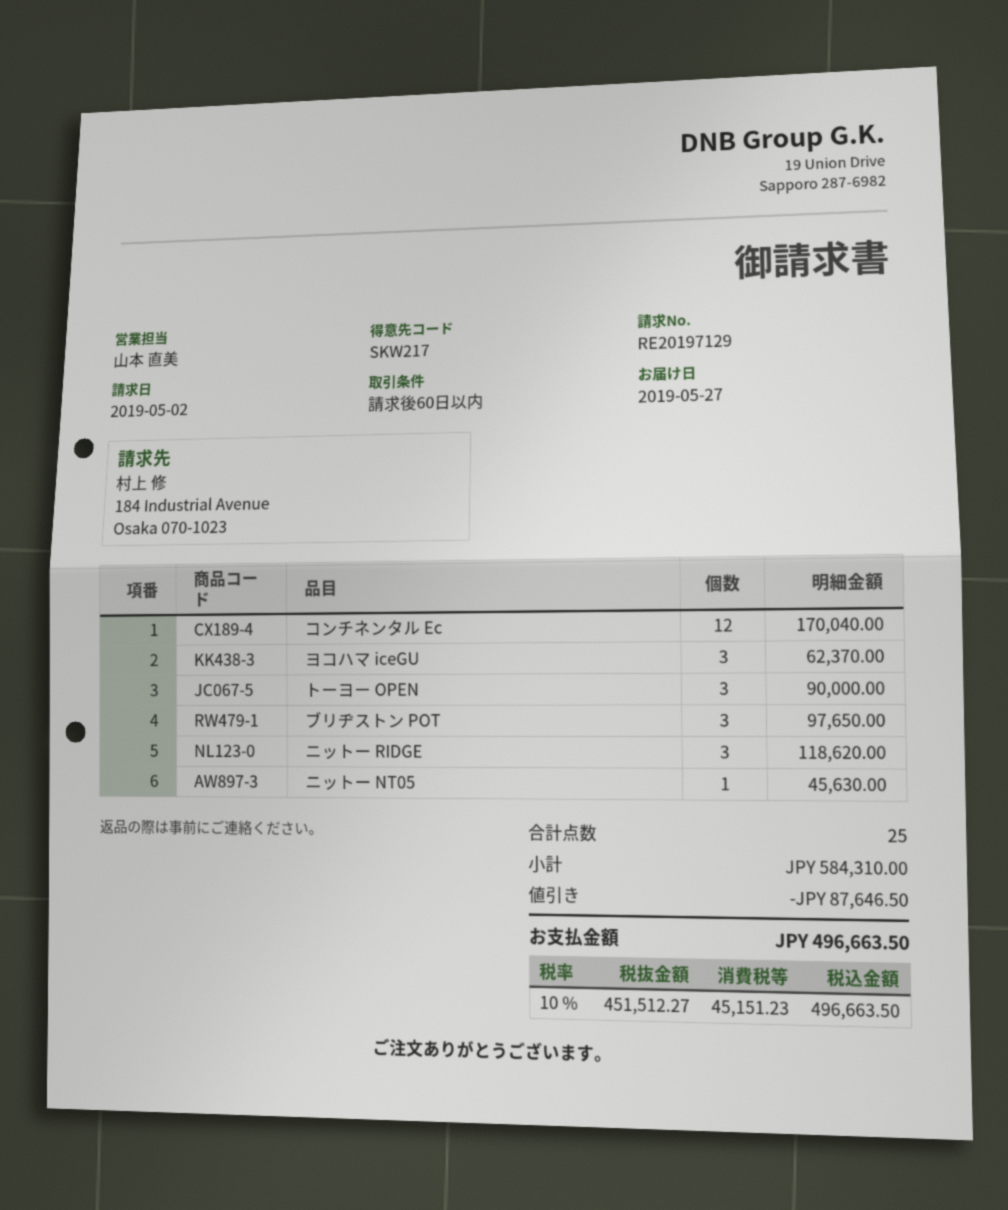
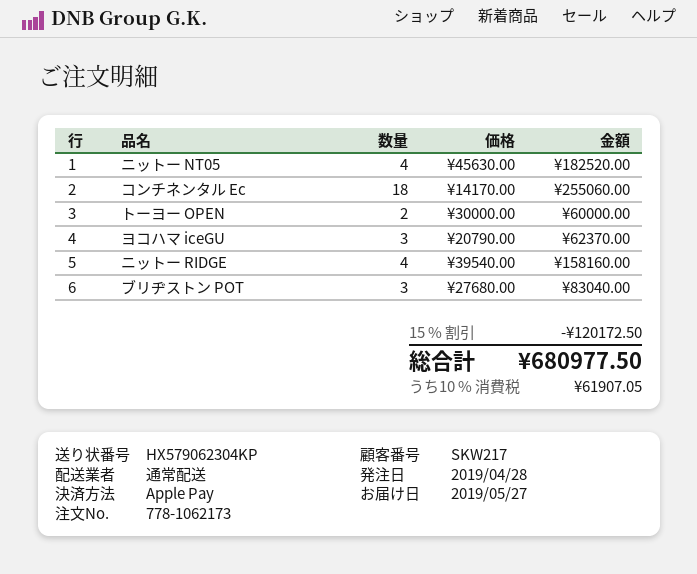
コンチネンタル Ec: 12 for 170040.00 -> 18 for 255060.00
トーヨー OPEN: 3 for 90000.00 -> 2 for 60000.00
ブリヂストン POT: 3 for 97650.00 -> 3 for 83040.00
ニットー RIDGE: 3 for 118620.00 -> 4 for 158160.00
ニットー NT05: 1 for 45630.00 -> 4 for 182520.00
discount: 87646.50 -> 120172.50
tax: 10% = 45151.23 -> 10% = 61907.05
total: 496663.50 -> 680977.50

